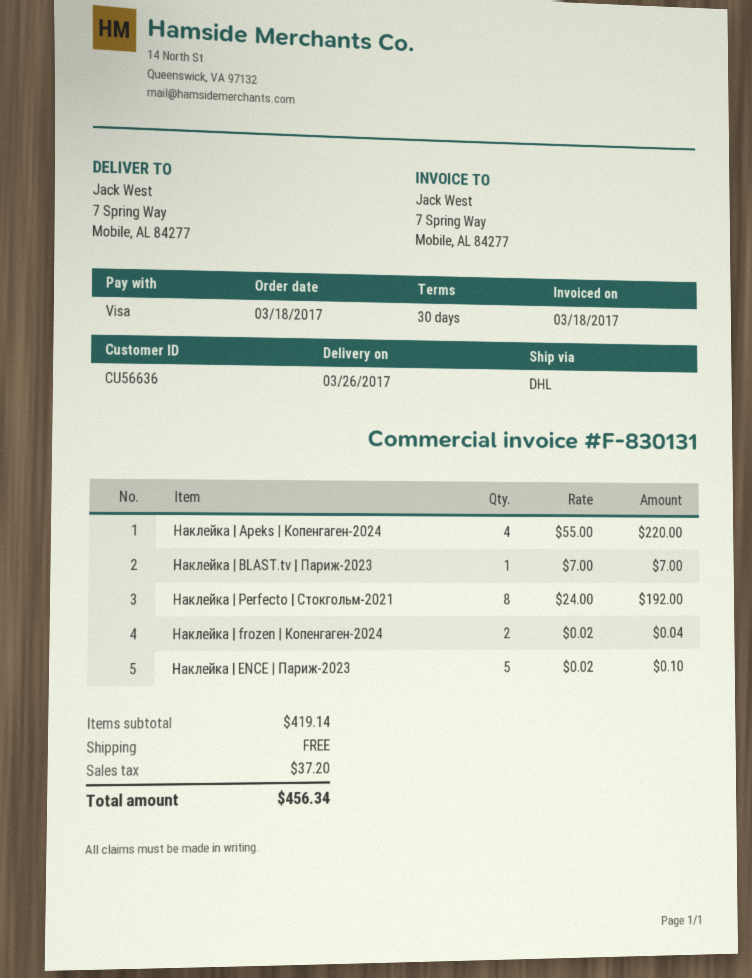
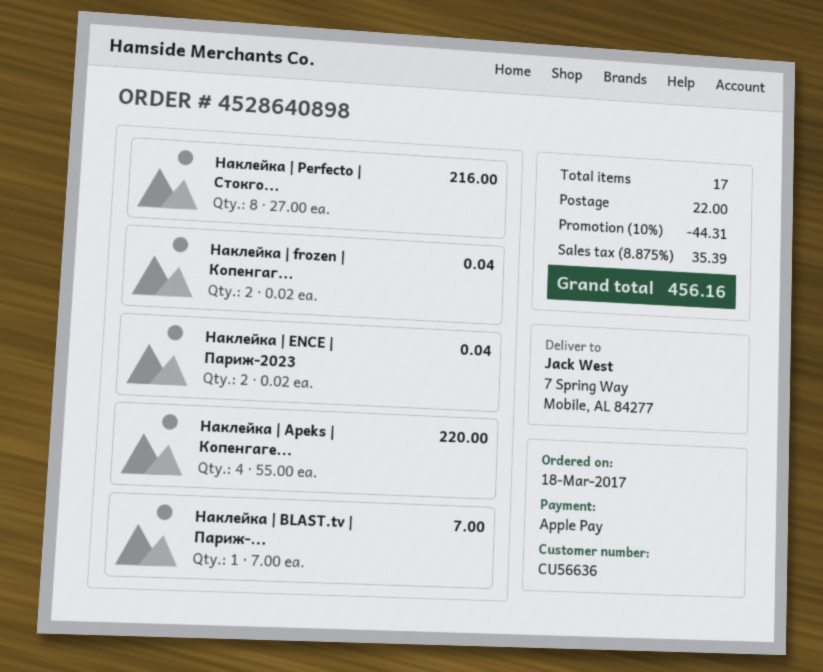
payment method: Visa -> Apple Pay
Наклейка | Perfecto | Стокгольм-2021: 8 x 24.00 = 192.00 -> 8 x 27.00 = 216.00
Наклейка | ENCE | Париж-2023: 5 x 0.02 = 0.10 -> 2 x 0.02 = 0.04
discount: none -> 10% = 44.31
shipping: 0.00 -> 22.00
tax: 37.20 -> 35.39
total: 456.34 -> 456.16

